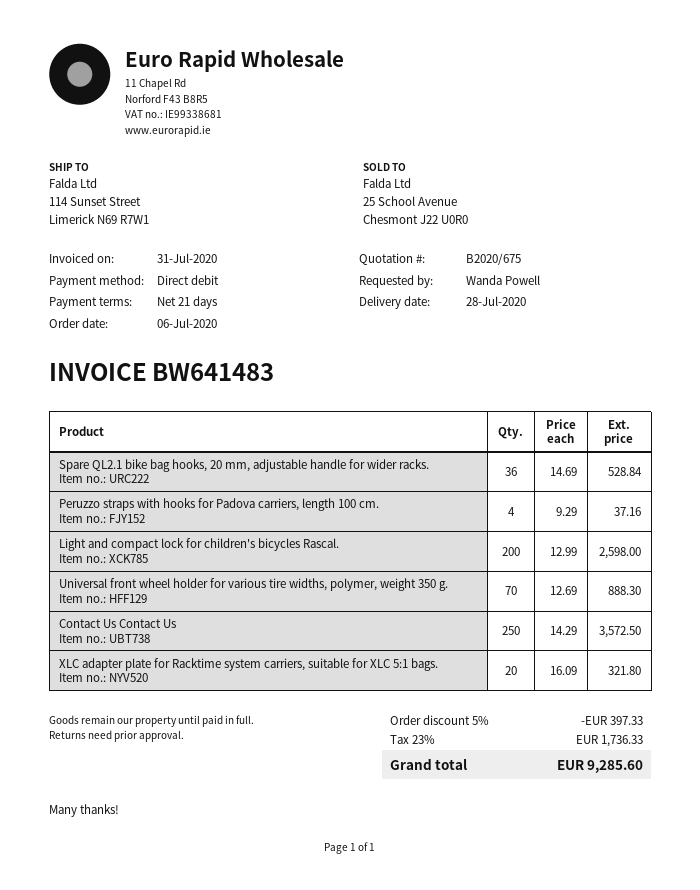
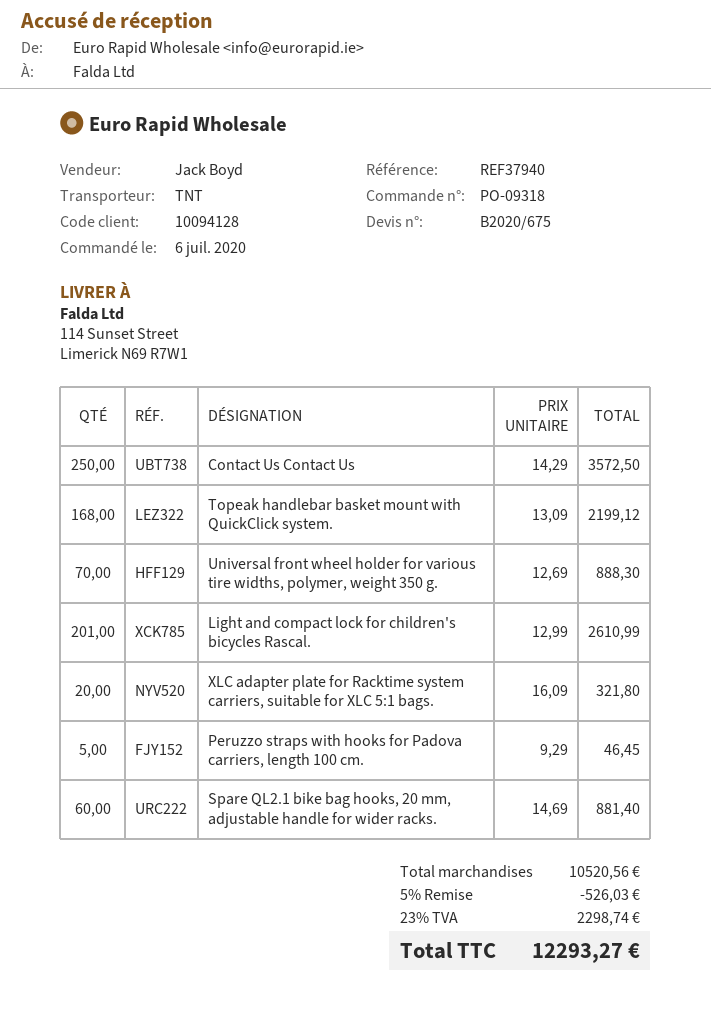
Spare QL2.1 bike bag hooks, 20 mm, adjustable handle for wider racks.: 36 x 14.69 = 528.84 -> 60 x 14.69 = 881.40
Peruzzo straps with hooks for Padova carriers, length 100 cm.: 4 x 9.29 = 37.16 -> 5 x 9.29 = 46.45
Light and compact lock for children's bicycles Rascal.: 200 x 12.99 = 2598.00 -> 201 x 12.99 = 2610.99
Topeak handlebar basket mount with QuickClick system.: none -> 168 x 13.09 = 2199.12
discount: 5% = 397.33 -> 5% = 526.03
tax: 23% = 1736.33 -> 23% = 2298.74
total: 9285.60 -> 12293.27

